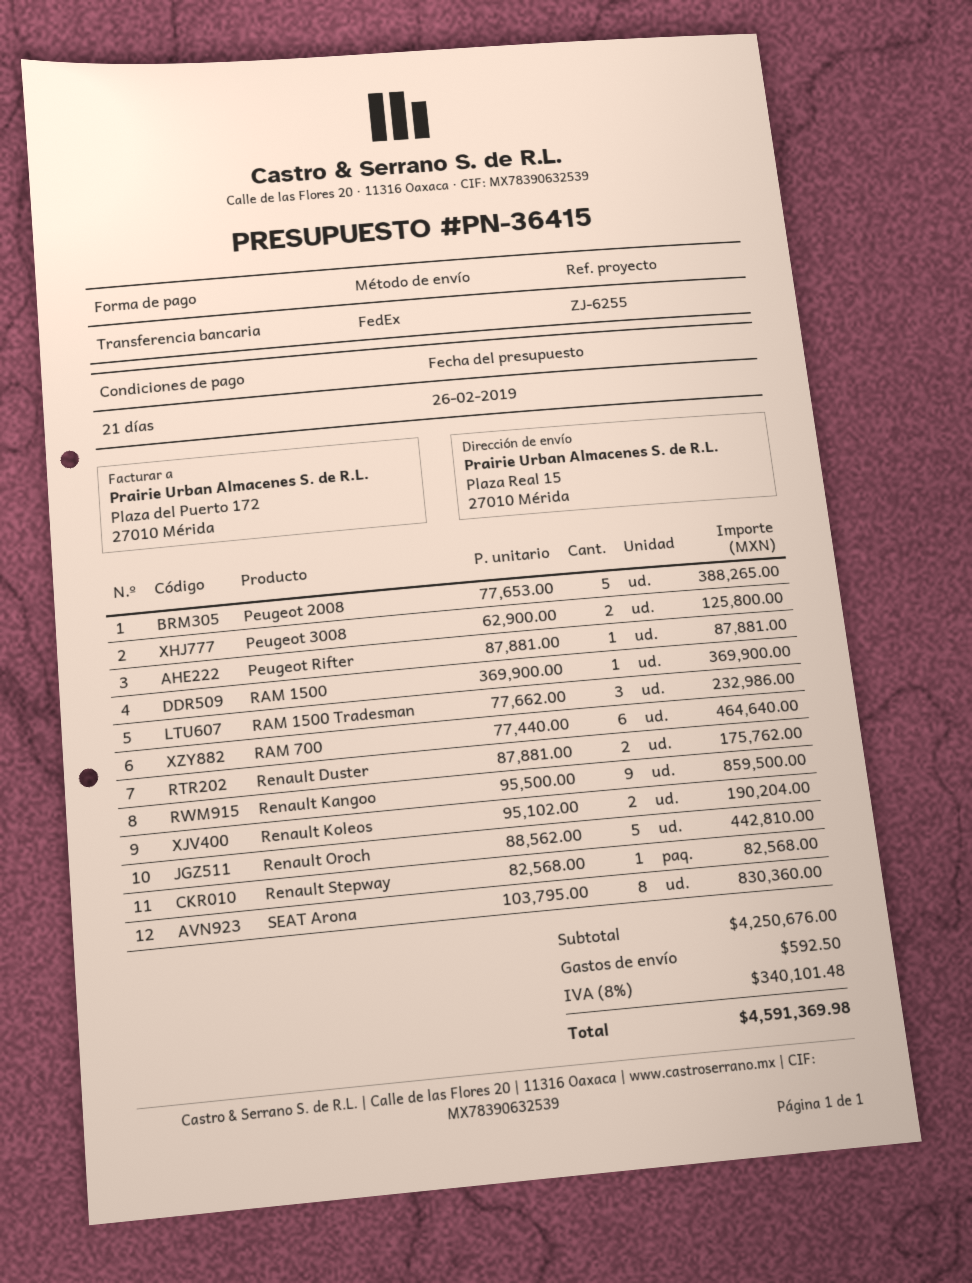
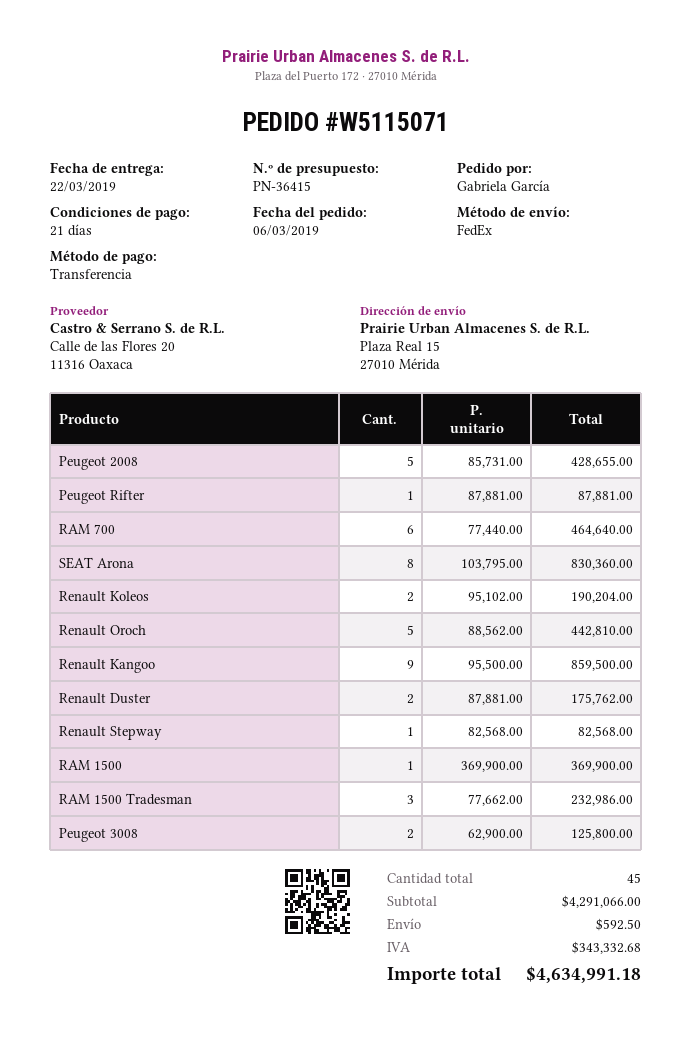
Peugeot 2008: 5 x 77653.00 = 388265.00 -> 5 x 85731.00 = 428655.00
subtotal: 4250676.00 -> 4291066.00
tax: 340101.48 -> 343332.68
total: 4591369.98 -> 4634991.18

